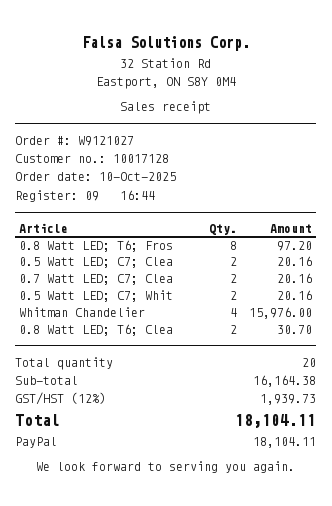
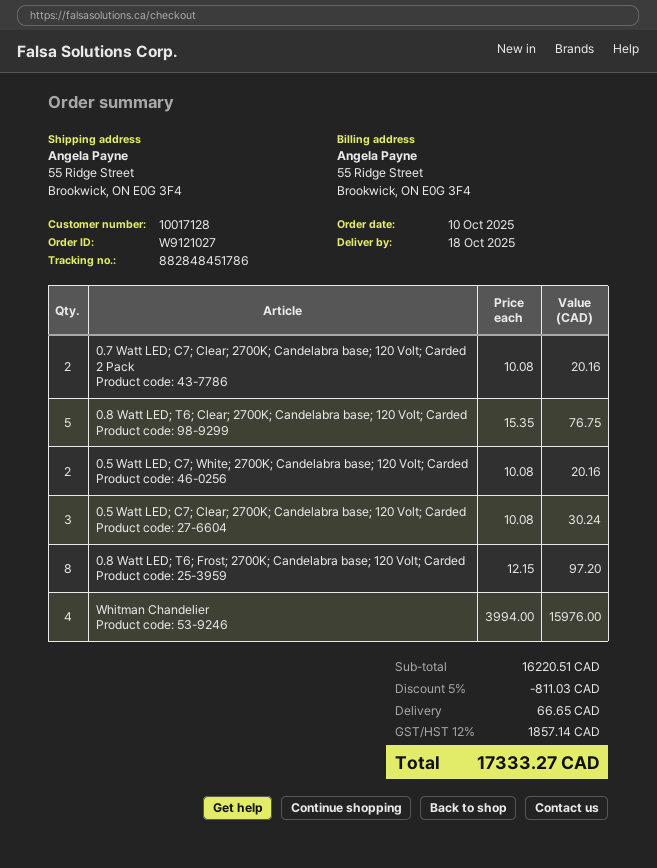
0.5 Watt LED; C7; Clea: 2 for 20.16 -> 3 for 30.24
0.8 Watt LED; T6; Clea: 2 for 30.70 -> 5 for 76.75
subtotal: 16164.38 -> 16220.51
discount: none -> 5% = 811.03
shipping: none -> 66.65
tax: 12% = 1939.73 -> 12% = 1857.14
total: 18104.11 -> 17333.27

